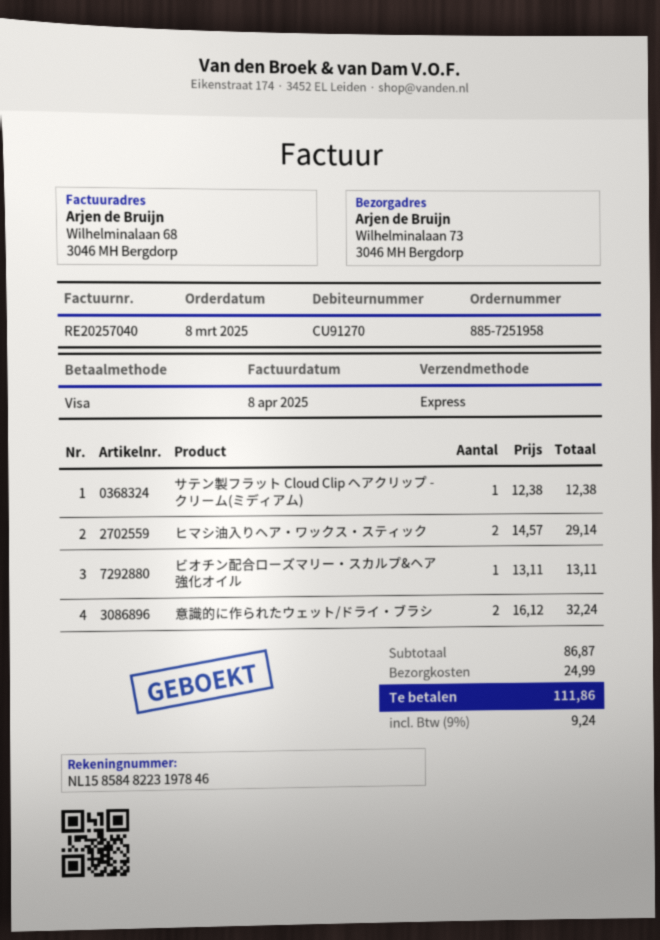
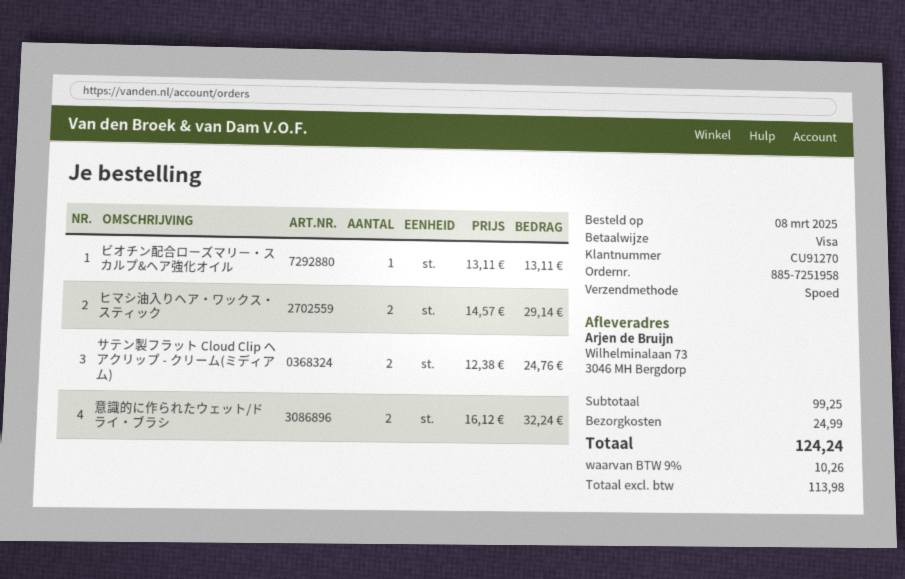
サテン製フラット Cloud Clip ヘアクリップ - クリーム(ミディアム): 1 x 12.38 = 12.38 -> 2 x 12.38 = 24.76
subtotal: 86.87 -> 99.25
tax: 9% = 9.24 -> 9% = 10.26
total: 111.86 -> 124.24

